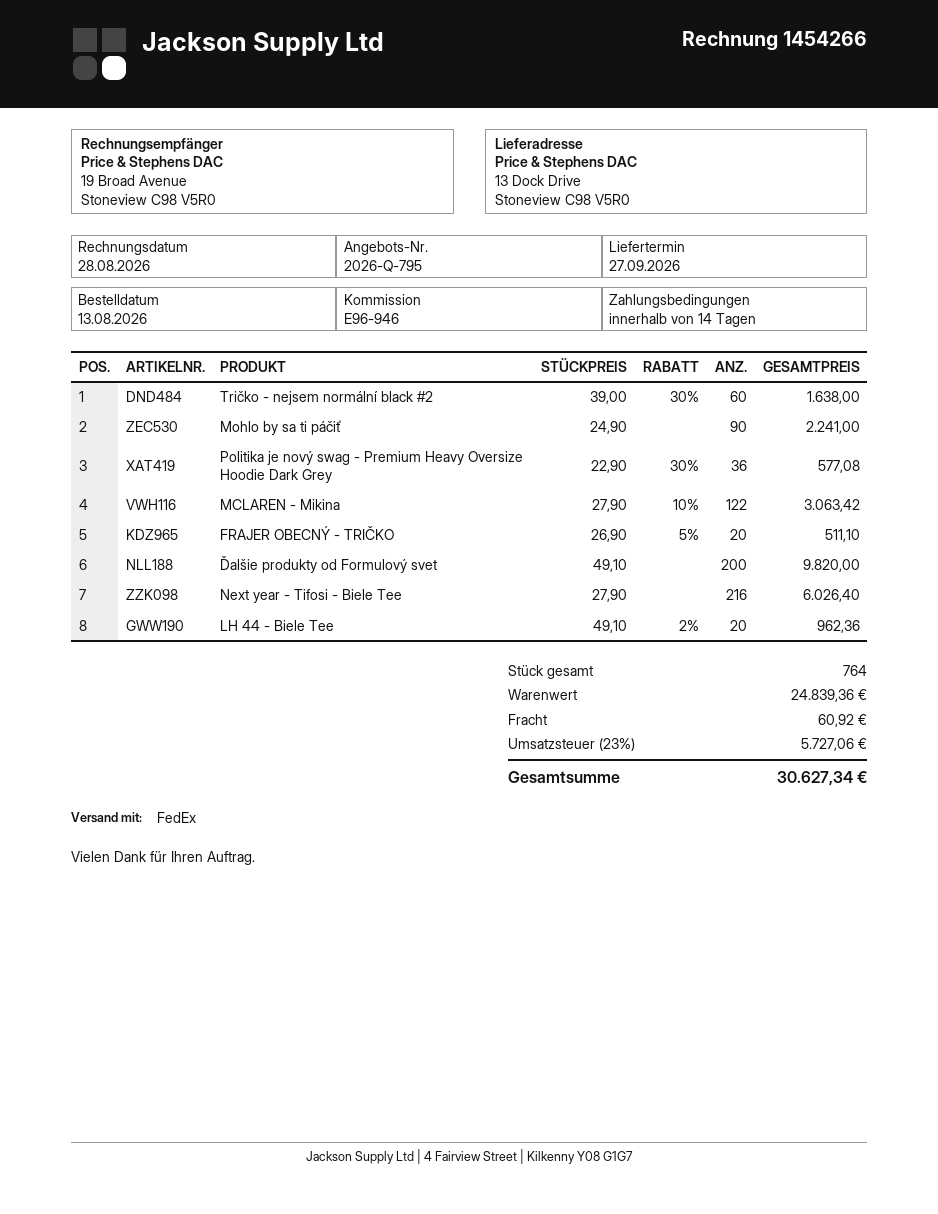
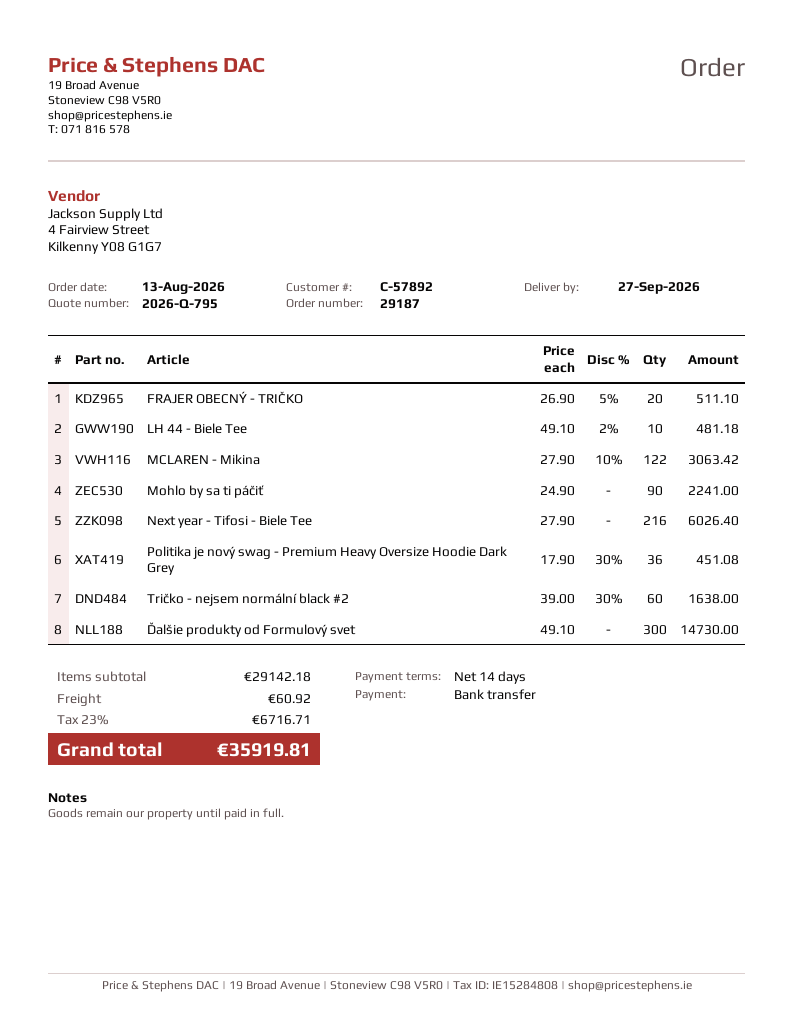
Politika je nový swag - Premium Heavy Oversize Hoodie Dark Grey: 36 x 22.90 - 30% = 577.08 -> 36 x 17.90 - 30% = 451.08
Ďalšie produkty od Formulový svet: 200 x 49.10 = 9820.00 -> 300 x 49.10 = 14730.00
LH 44 - Biele Tee: 20 x 49.10 - 2% = 962.36 -> 10 x 49.10 - 2% = 481.18
subtotal: 24839.36 -> 29142.18
tax: 23% = 5727.06 -> 23% = 6716.71
total: 30627.34 -> 35919.81

